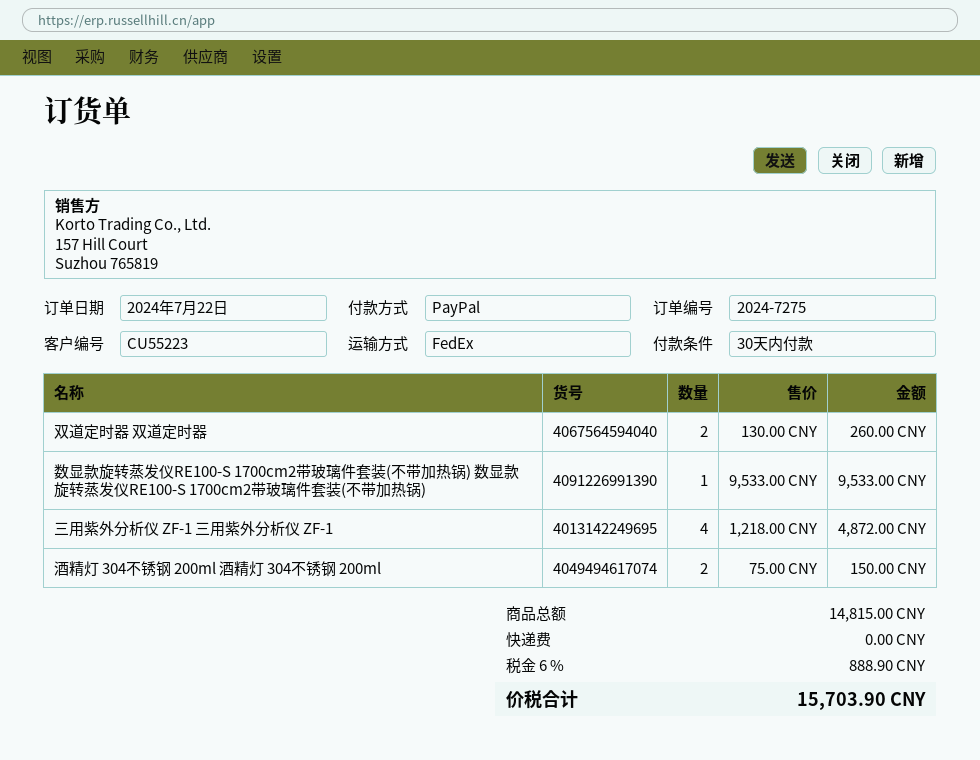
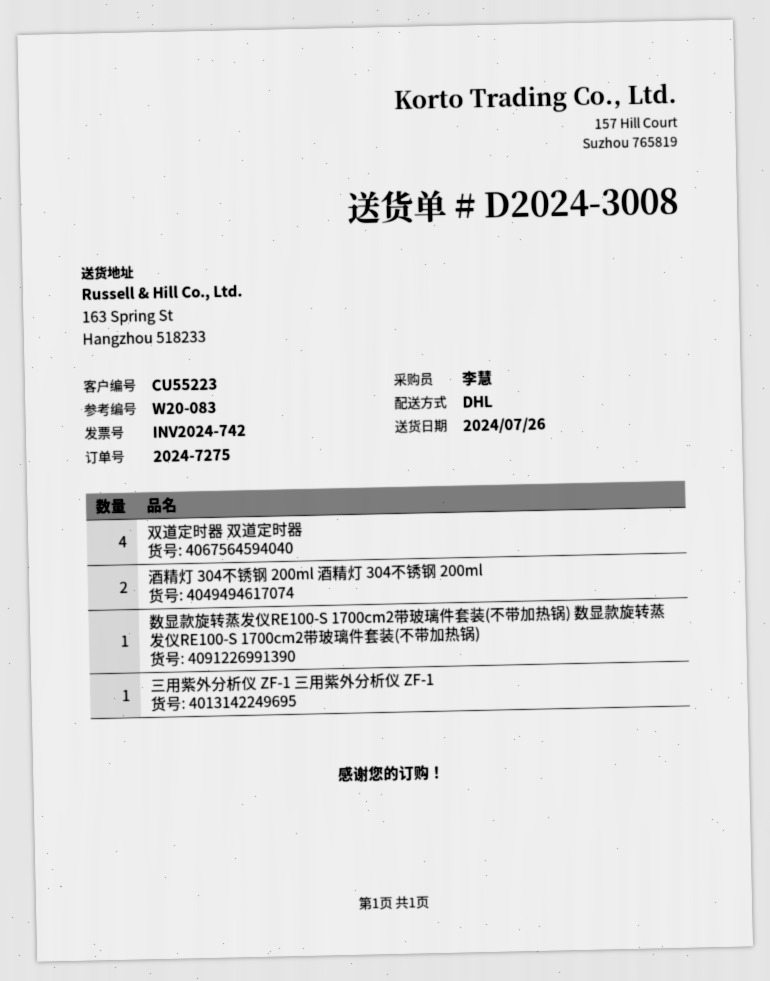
shipping method: FedEx -> DHL
双道定时器 双道定时器: 2 -> 4
三用紫外分析仪 ZF-1 三用紫外分析仪 ZF-1: 4 -> 1

